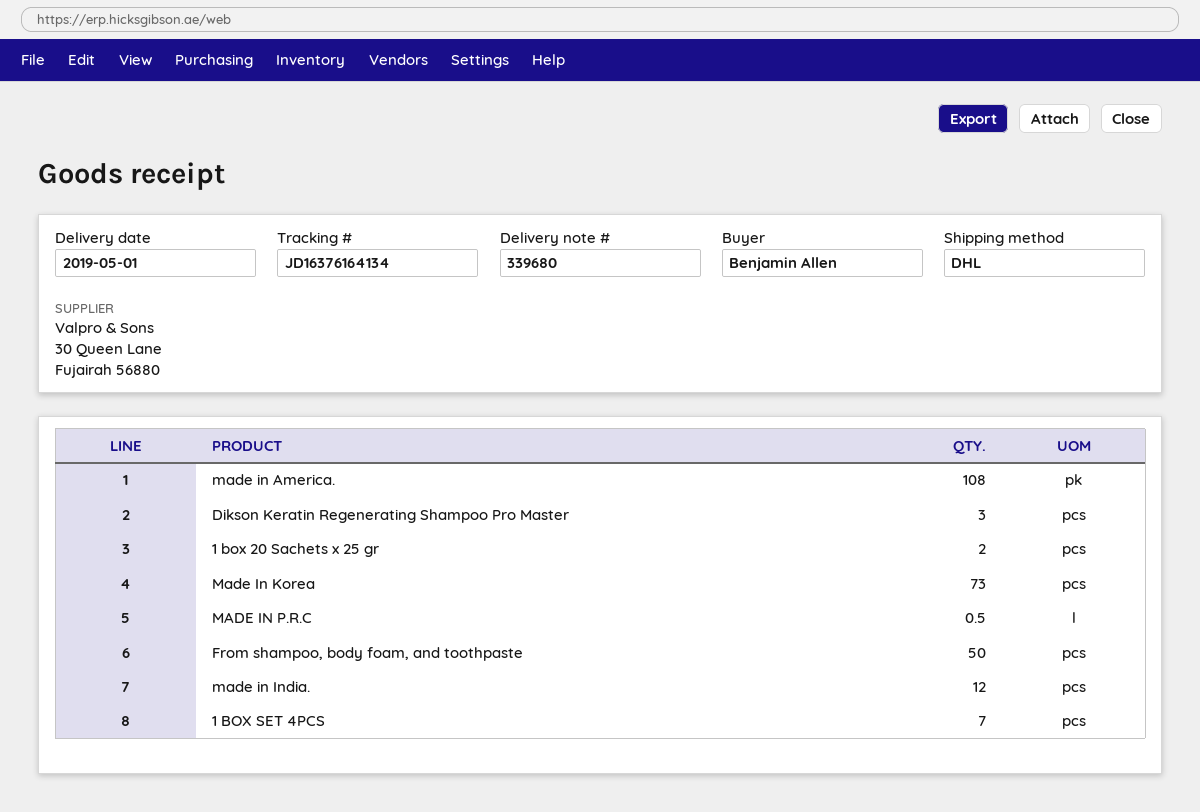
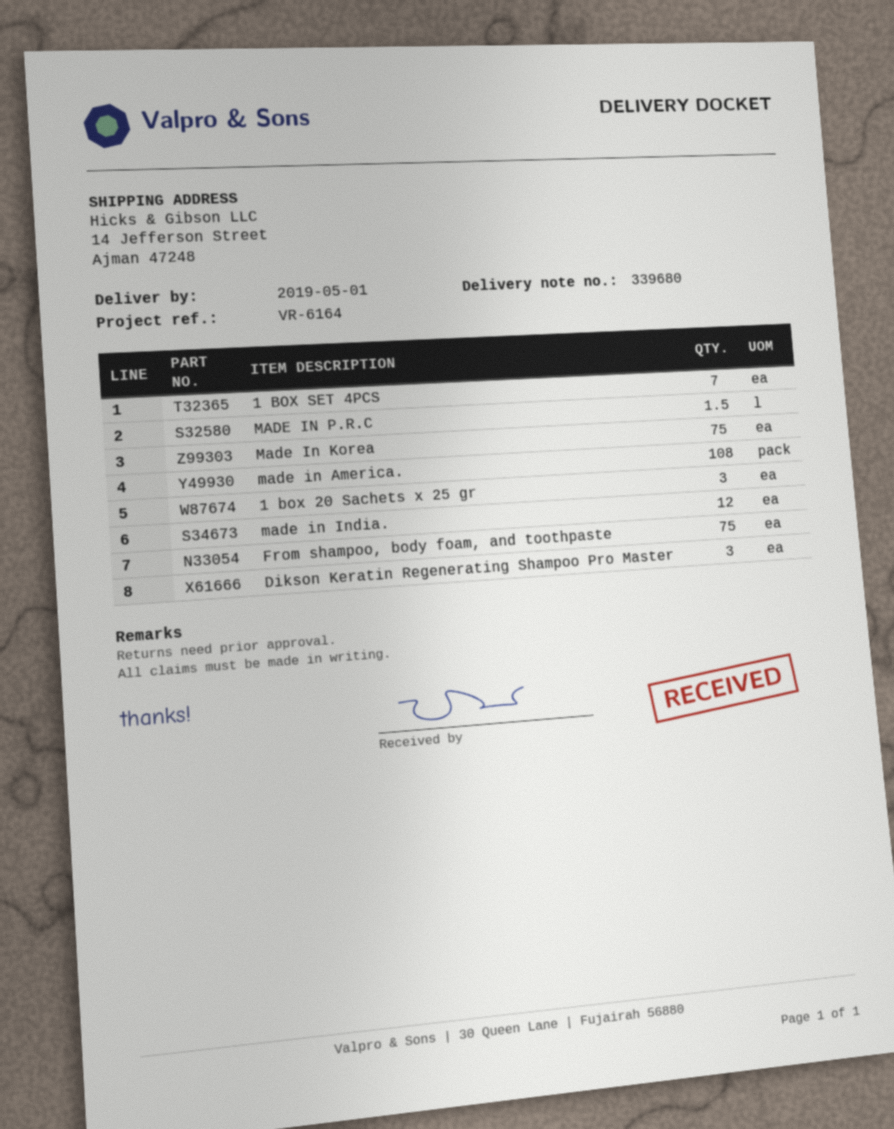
1 box 20 Sachets x 25 gr: 2 -> 3
Made In Korea: 73 -> 75
MADE IN P.R.C: 0.5 -> 1.5
From shampoo, body foam, and toothpaste: 50 -> 75

